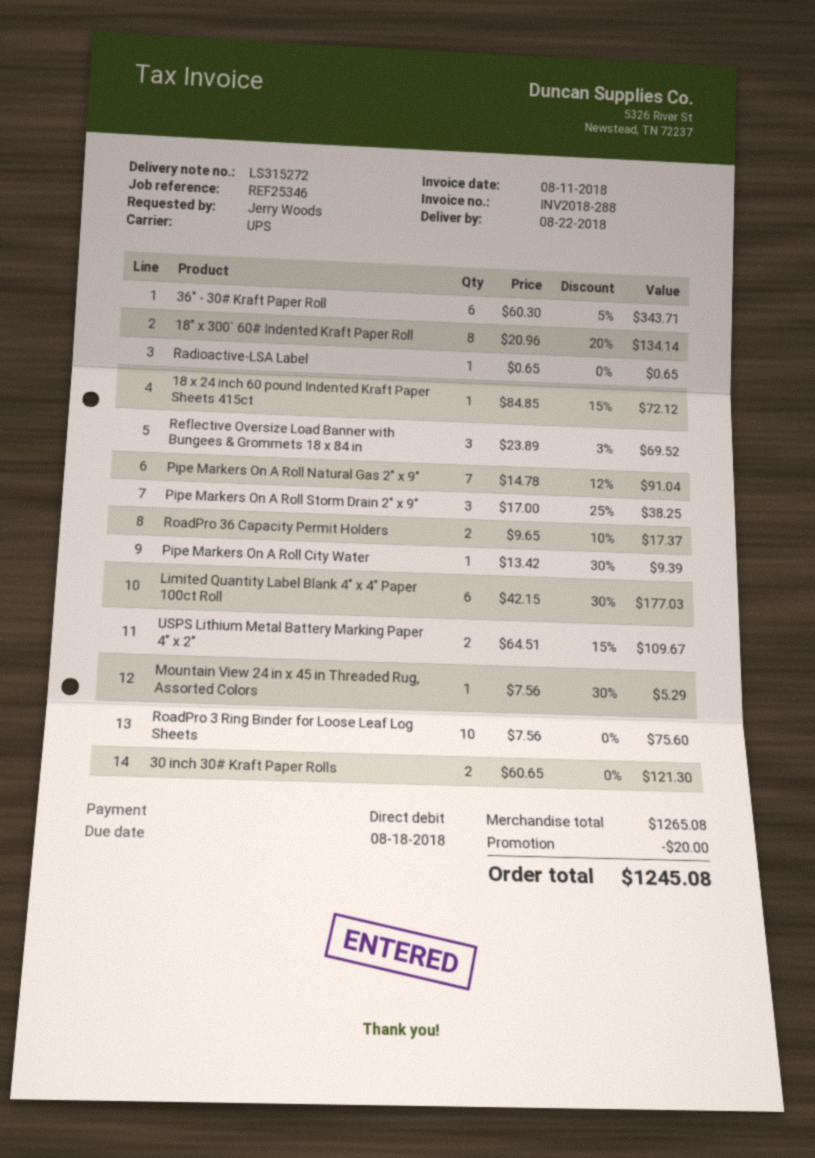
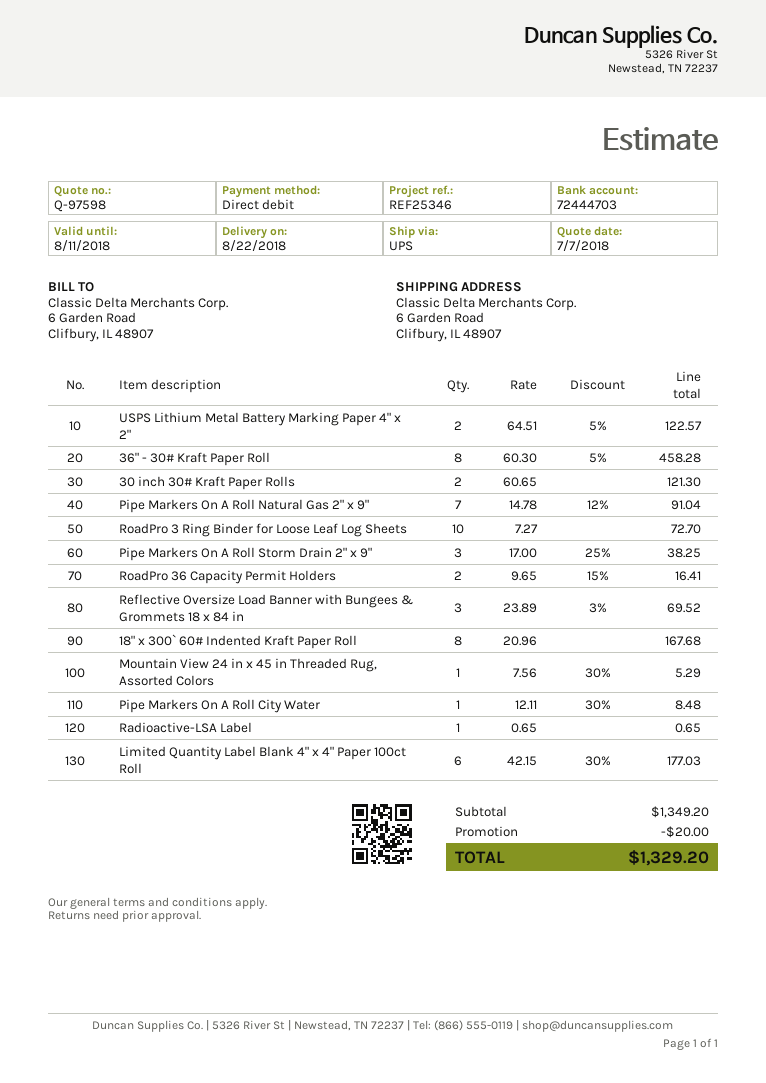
36" - 30# Kraft Paper Roll: 6 x 60.30 - 5% = 343.71 -> 8 x 60.30 - 5% = 458.28
18" x 300` 60# Indented Kraft Paper Roll: 8 x 20.96 - 20% = 134.14 -> 8 x 20.96 = 167.68
18 x 24 inch 60 pound Indented Kraft Paper Sheets 415ct: 1 x 84.85 - 15% = 72.12 -> none
RoadPro 36 Capacity Permit Holders: 2 x 9.65 - 10% = 17.37 -> 2 x 9.65 - 15% = 16.41
Pipe Markers On A Roll City Water: 1 x 13.42 - 30% = 9.39 -> 1 x 12.11 - 30% = 8.48
USPS Lithium Metal Battery Marking Paper 4" x 2": 2 x 64.51 - 15% = 109.67 -> 2 x 64.51 - 5% = 122.57
RoadPro 3 Ring Binder for Loose Leaf Log Sheets: 10 x 7.56 = 75.60 -> 10 x 7.27 = 72.70
subtotal: 1265.08 -> 1349.20
total: 1245.08 -> 1329.20

